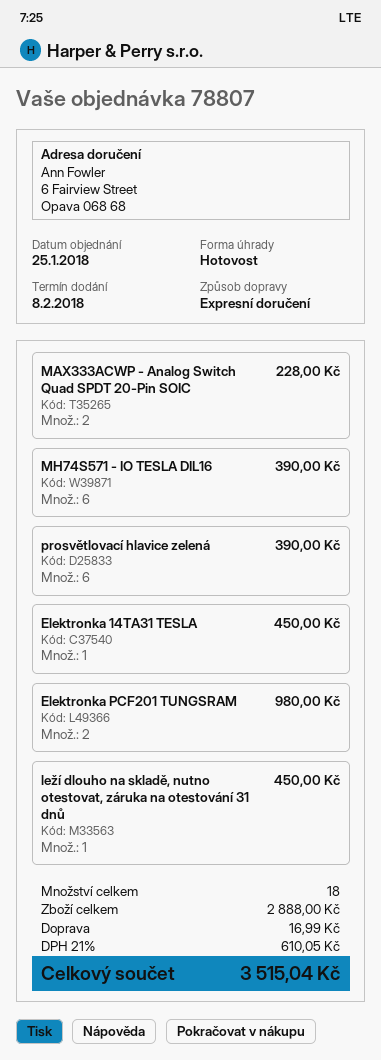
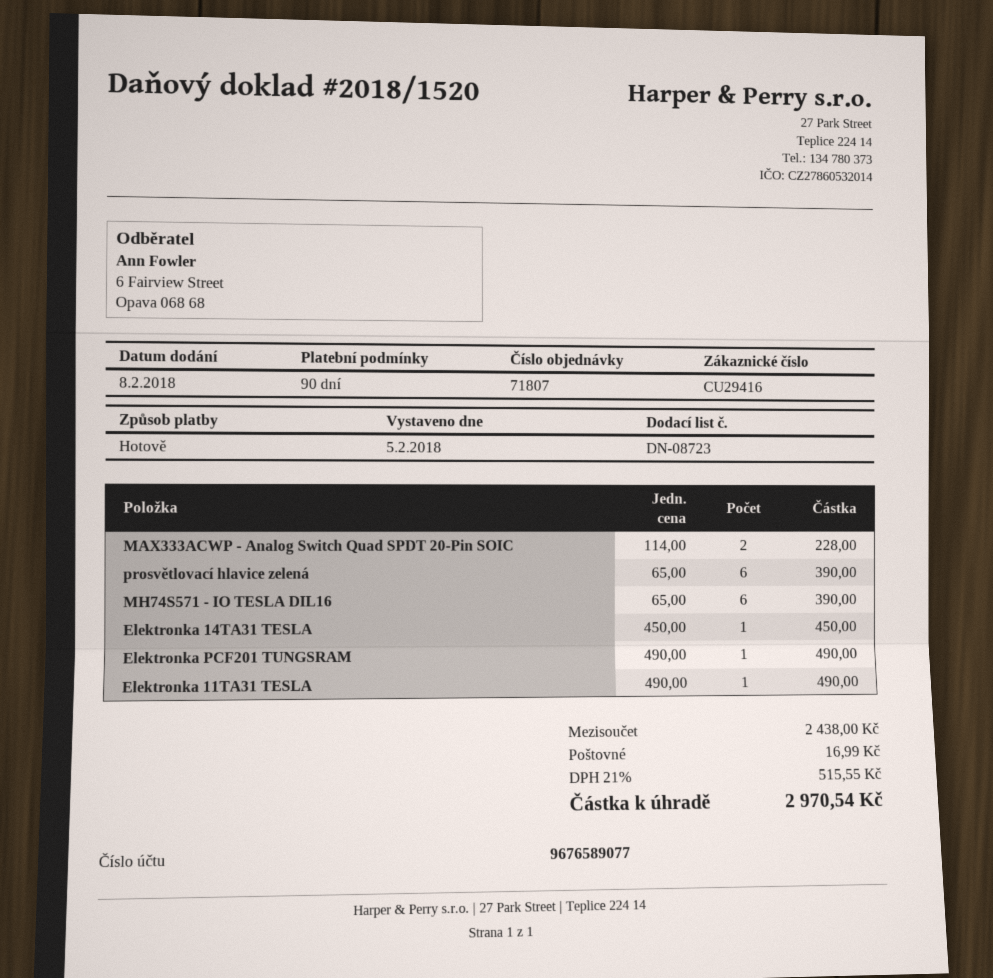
order number: 78807 -> 71807
Elektronka PCF201 TUNGSRAM: 2 for 980.00 -> 1 for 490.00
leží dlouho na skladě, nutno otestovat, záruka na otestování 31 dnů: 1 for 450.00 -> none
Elektronka 11TA31 TESLA: none -> 1 for 490.00
subtotal: 2888.00 -> 2438.00
tax: 21% = 610.05 -> 21% = 515.55
total: 3515.04 -> 2970.54

